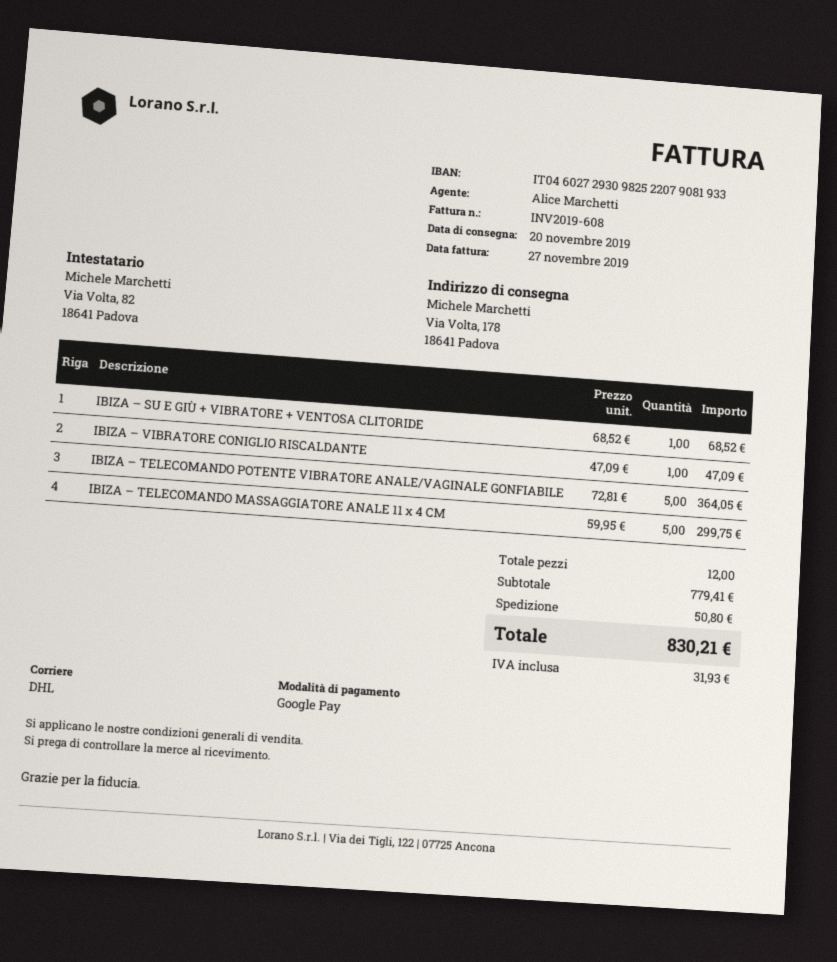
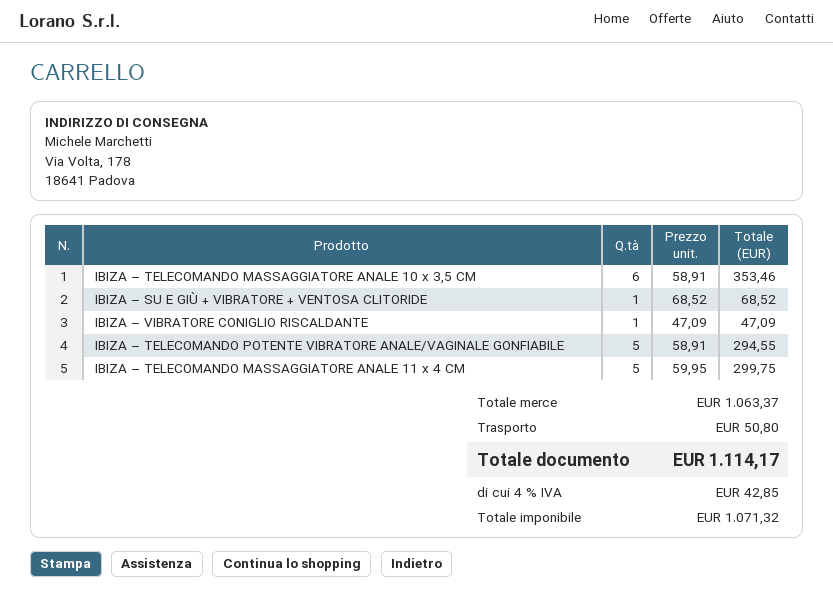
IBIZA – TELECOMANDO POTENTE VIBRATORE ANALE/VAGINALE GONFIABILE: 5 x 72.81 = 364.05 -> 5 x 58.91 = 294.55
IBIZA – TELECOMANDO MASSAGGIATORE ANALE 10 x 3,5 CM: none -> 6 x 58.91 = 353.46
subtotal: 779.41 -> 1063.37
tax: 31.93 -> 42.85
total: 830.21 -> 1114.17

